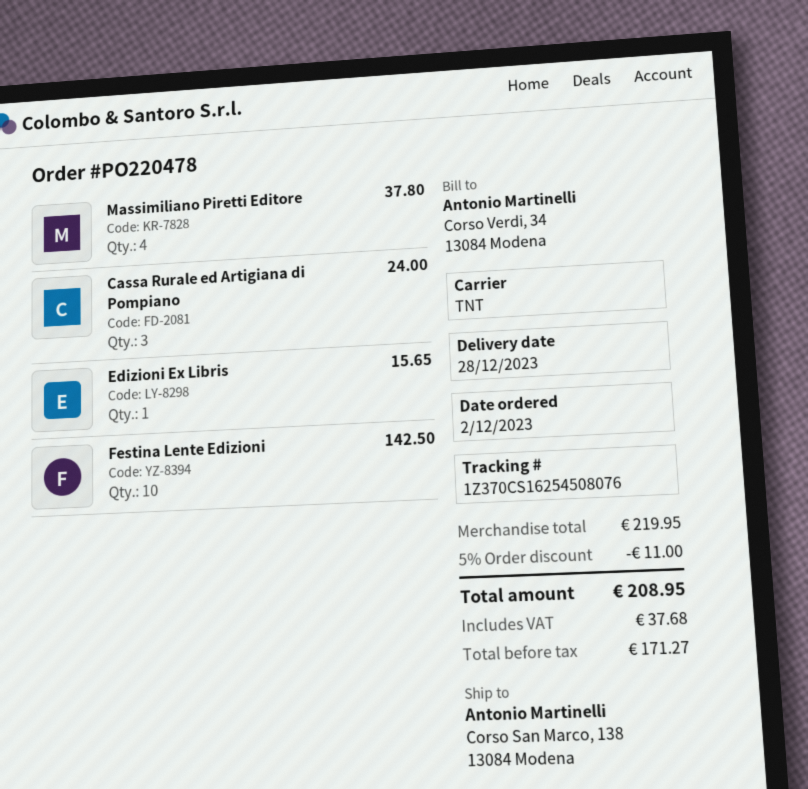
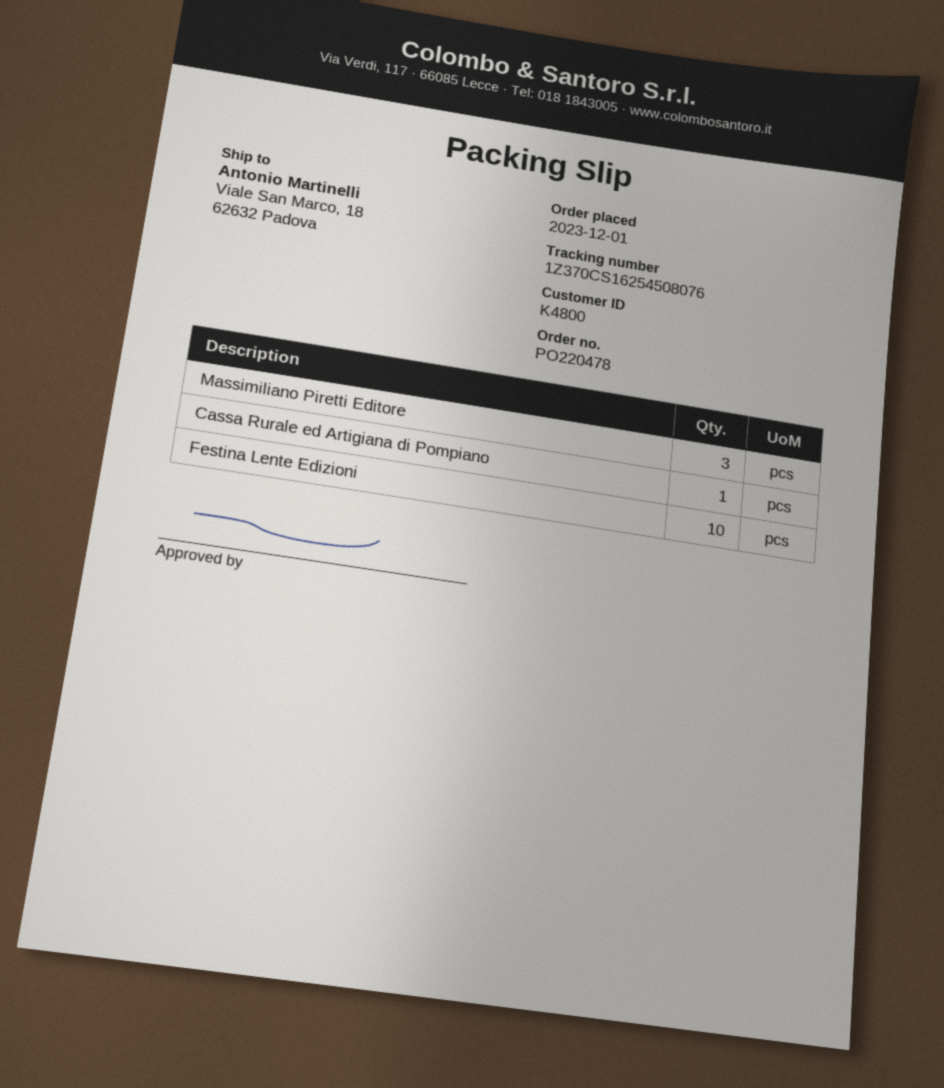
order date: 2023-12-02 -> 2023-12-01
ship to: Corso San Marco, 138, 13084 Modena -> Viale San Marco, 18, 62632 Padova
Massimiliano Piretti Editore: 4 -> 3
Cassa Rurale ed Artigiana di Pompiano: 3 -> 1
Edizioni Ex Libris: 1 -> none

